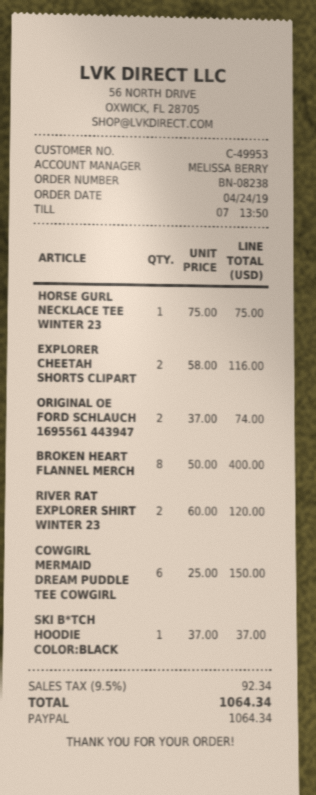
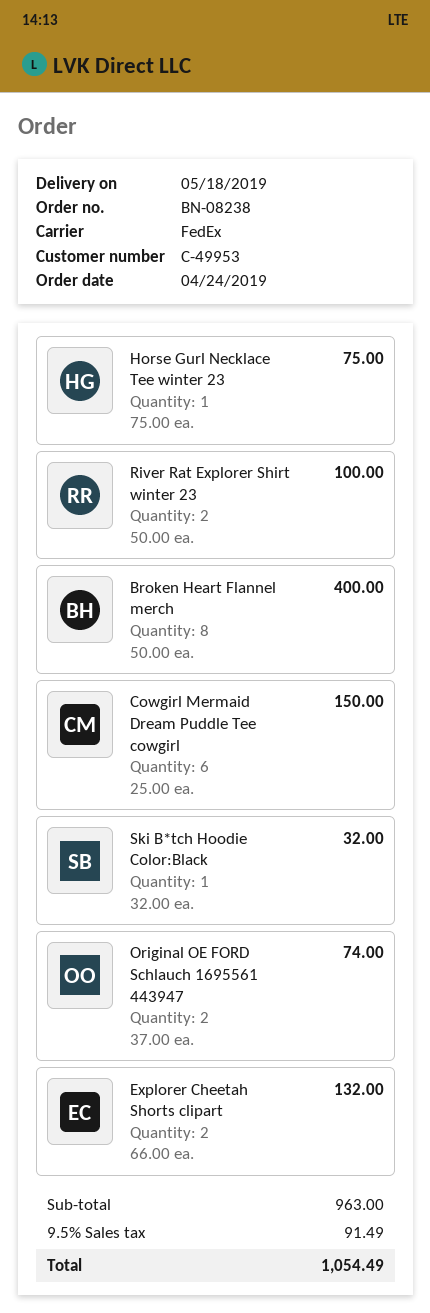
EXPLORER CHEETAH SHORTS CLIPART: 2 x 58.00 = 116.00 -> 2 x 66.00 = 132.00
RIVER RAT EXPLORER SHIRT WINTER 23: 2 x 60.00 = 120.00 -> 2 x 50.00 = 100.00
SKI B*TCH HOODIE COLOR:BLACK: 1 x 37.00 = 37.00 -> 1 x 32.00 = 32.00
tax: 9.5% = 92.34 -> 9.5% = 91.49
total: 1064.34 -> 1054.49

